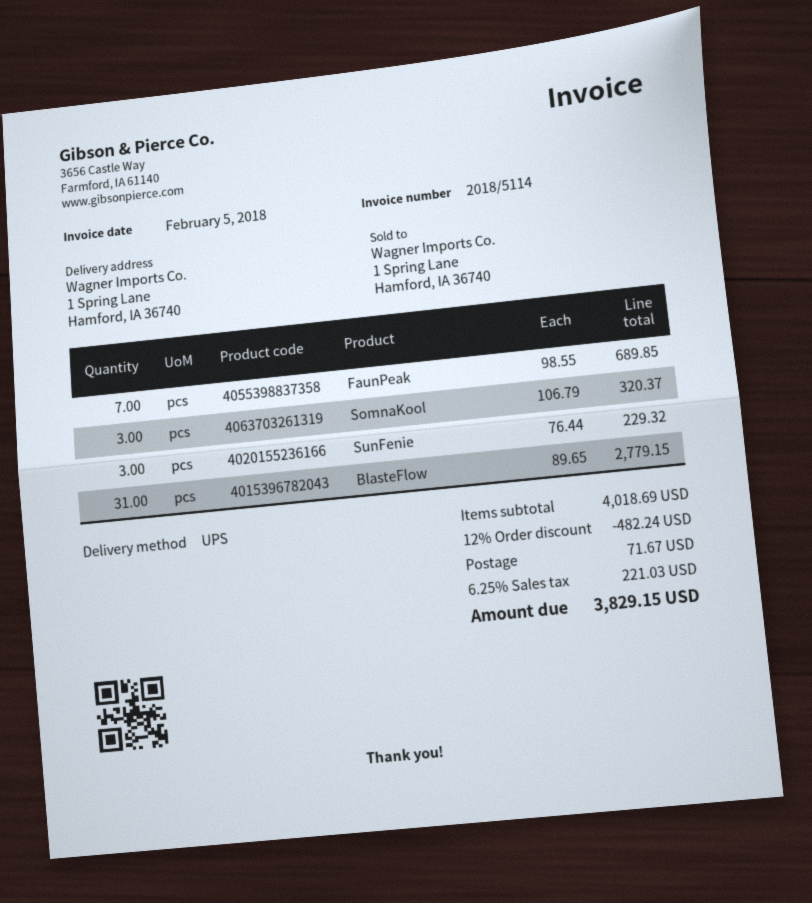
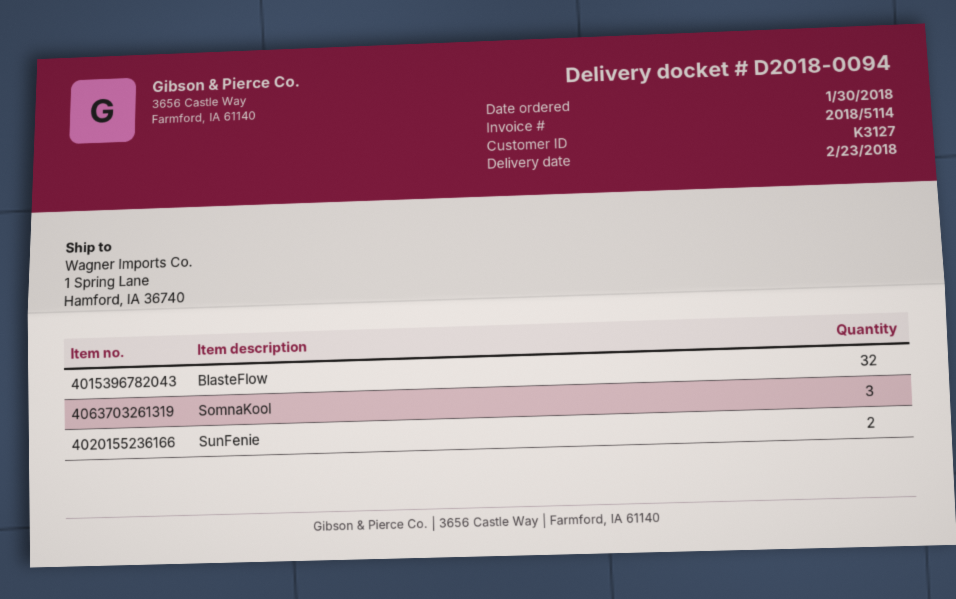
FaunPeak: 7 -> none
SunFenie: 3 -> 2
BlasteFlow: 31 -> 32

